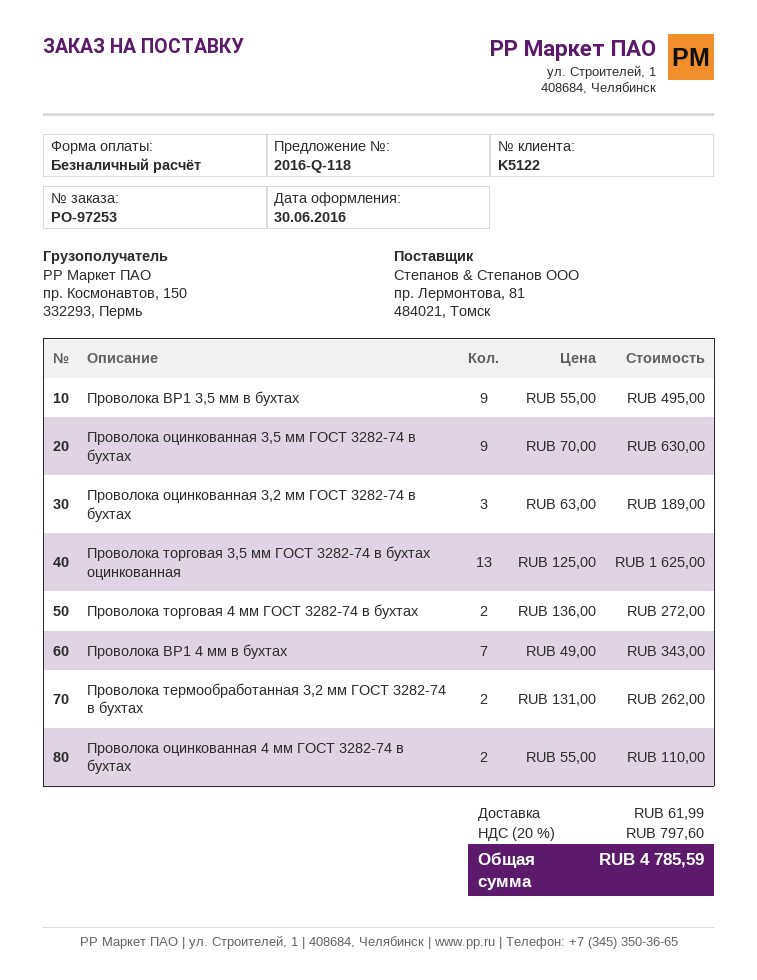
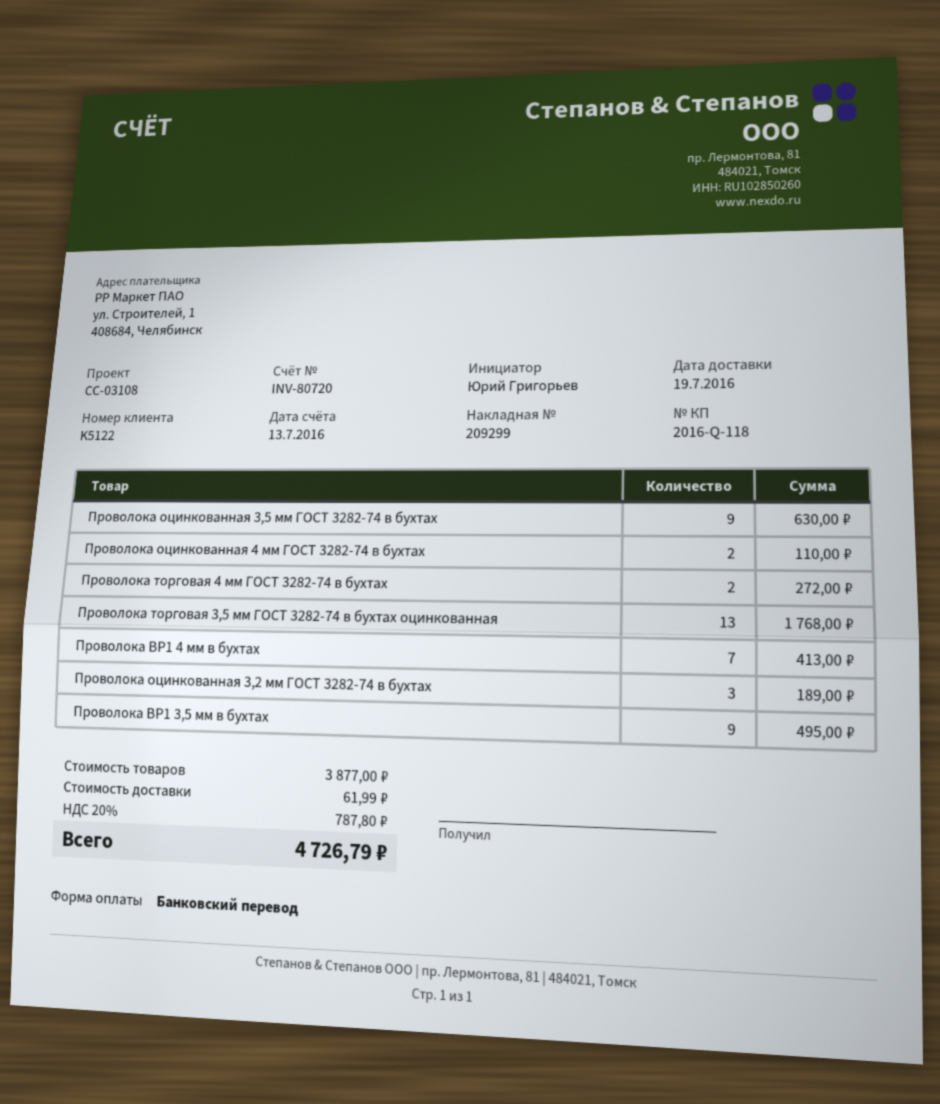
Проволока торговая 3,5 мм ГОСТ 3282-74 в бухтах оцинкованная: 13 for 1625.00 -> 13 for 1768.00
Проволока ВР1 4 мм в бухтах: 7 for 343.00 -> 7 for 413.00
Проволока термообработанная 3,2 мм ГОСТ 3282-74 в бухтах: 2 for 262.00 -> none
tax: 20% = 797.60 -> 20% = 787.80
total: 4785.59 -> 4726.79

